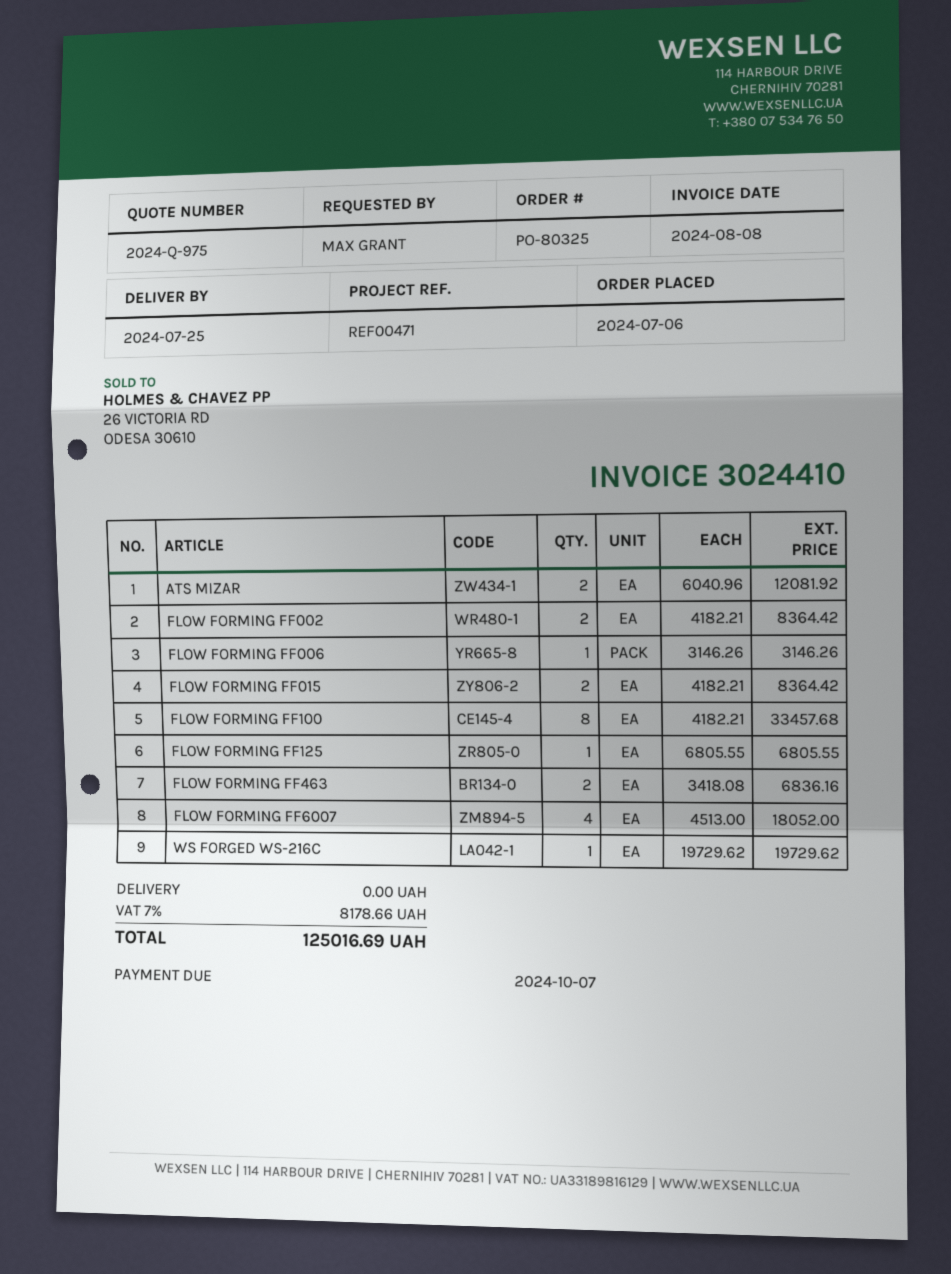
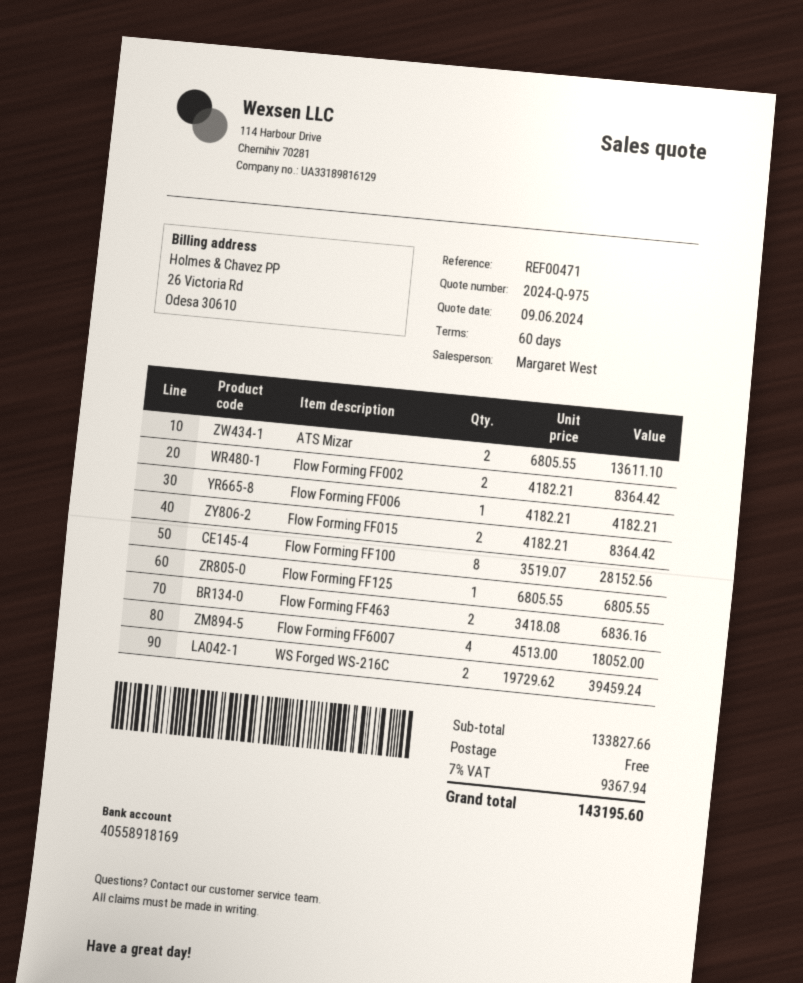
ATS MIZAR: 2 x 6040.96 = 12081.92 -> 2 x 6805.55 = 13611.10
FLOW FORMING FF006: 1 x 3146.26 = 3146.26 -> 1 x 4182.21 = 4182.21
FLOW FORMING FF100: 8 x 4182.21 = 33457.68 -> 8 x 3519.07 = 28152.56
WS FORGED WS-216C: 1 x 19729.62 = 19729.62 -> 2 x 19729.62 = 39459.24
tax: 7% = 8178.66 -> 7% = 9367.94
total: 125016.69 -> 143195.60

